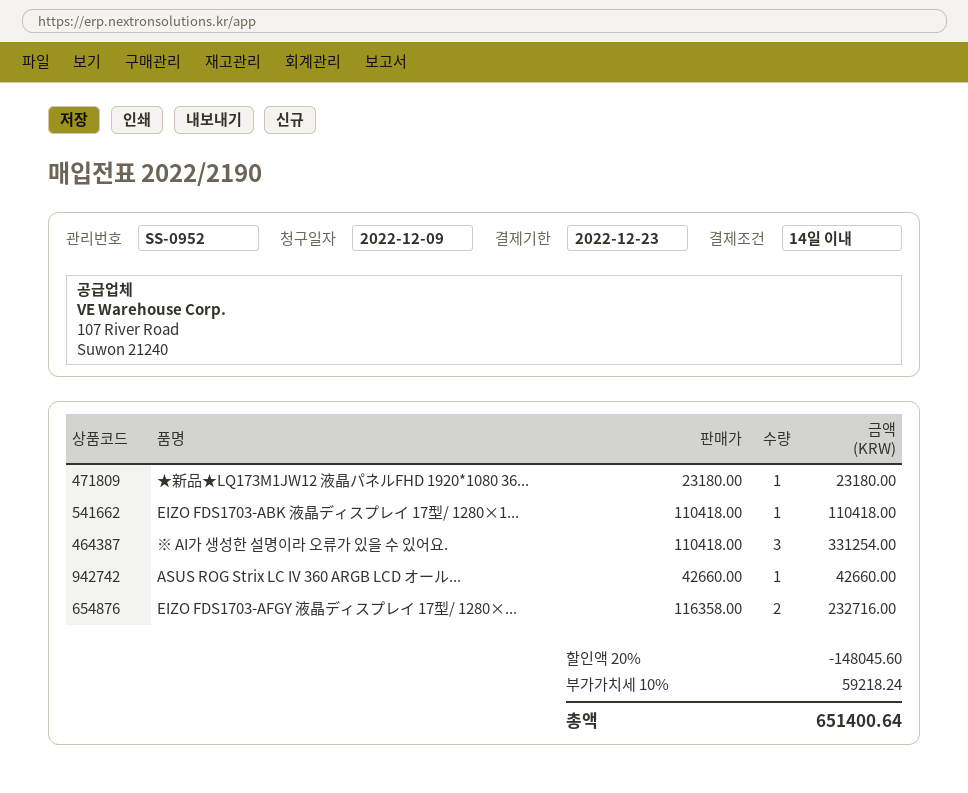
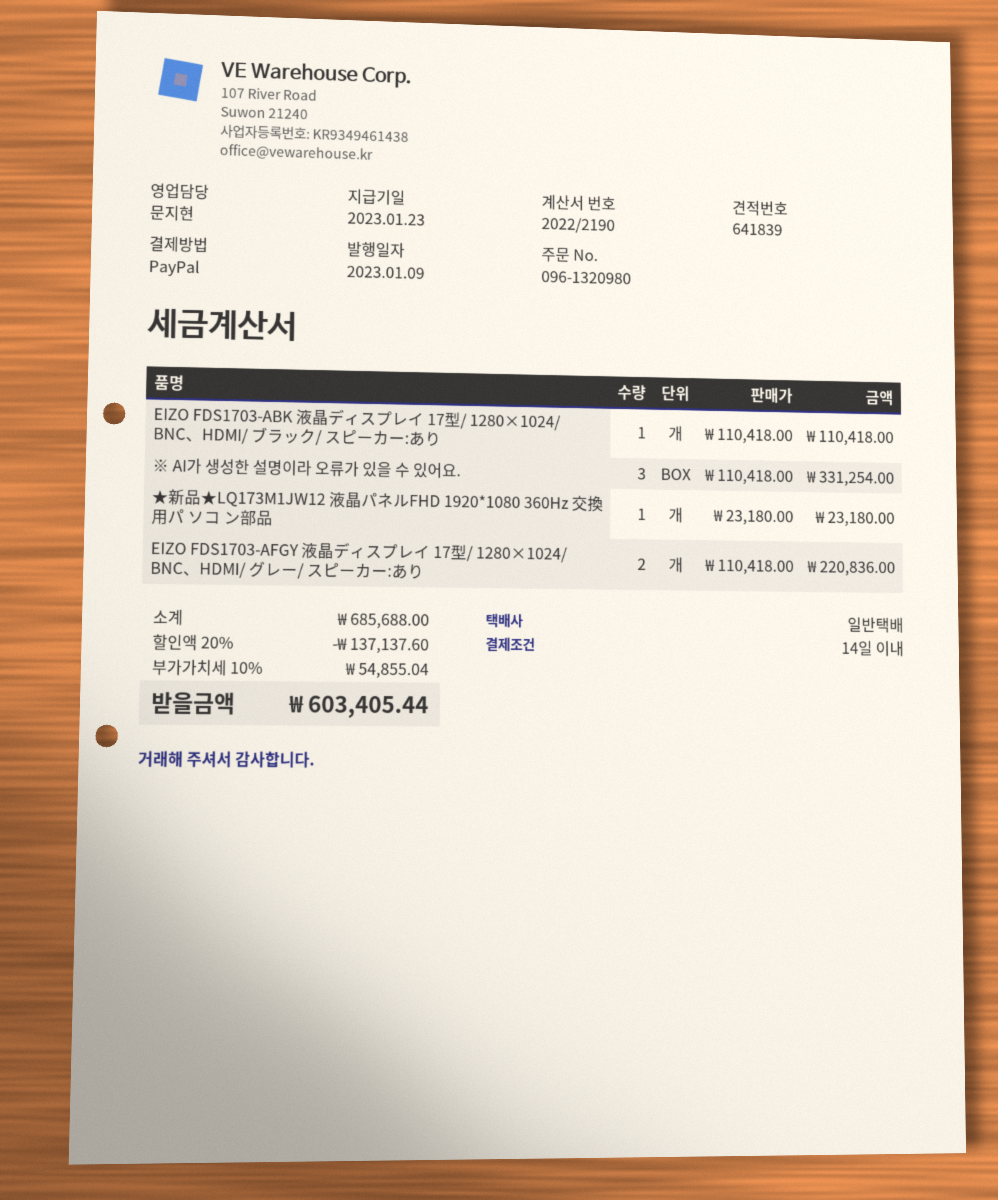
invoice date: 2022-12-09 -> 2023-01-09
due date: 2022-12-23 -> 2023-01-23
ASUS ROG Strix LC IV 360 ARGB LCD オール...: 1 x 42660.00 = 42660.00 -> none
EIZO FDS1703-AFGY 液晶ディスプレイ 17型/ 1280×...: 2 x 116358.00 = 232716.00 -> 2 x 110418.00 = 220836.00
discount: 20% = 148045.60 -> 20% = 137137.60
tax: 10% = 59218.24 -> 10% = 54855.04
total: 651400.64 -> 603405.44

